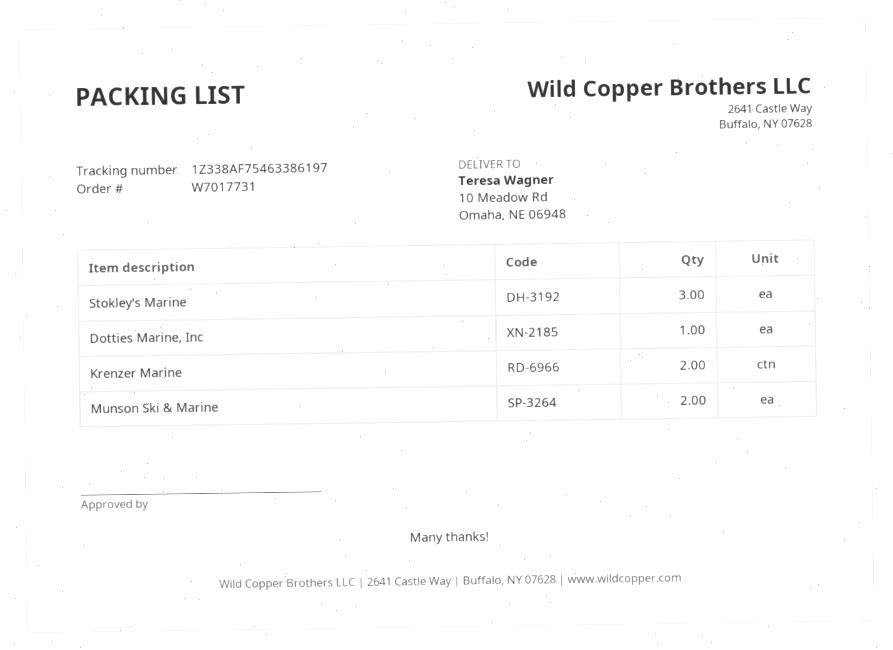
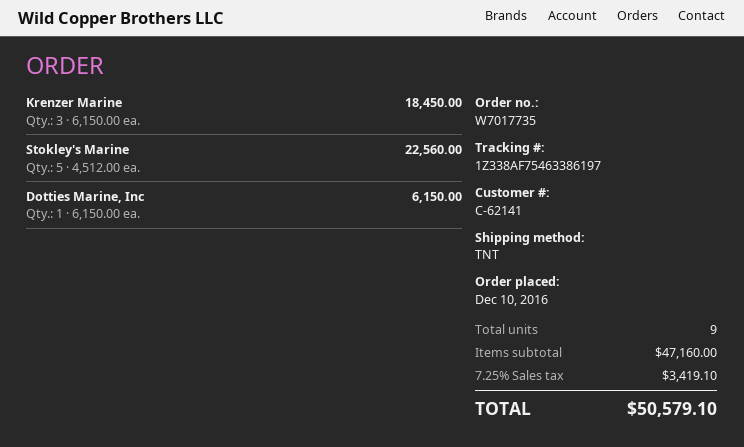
order number: W7017731 -> W7017735
Stokley's Marine: 3 -> 5
Krenzer Marine: 2 -> 3
Munson Ski & Marine: 2 -> none

